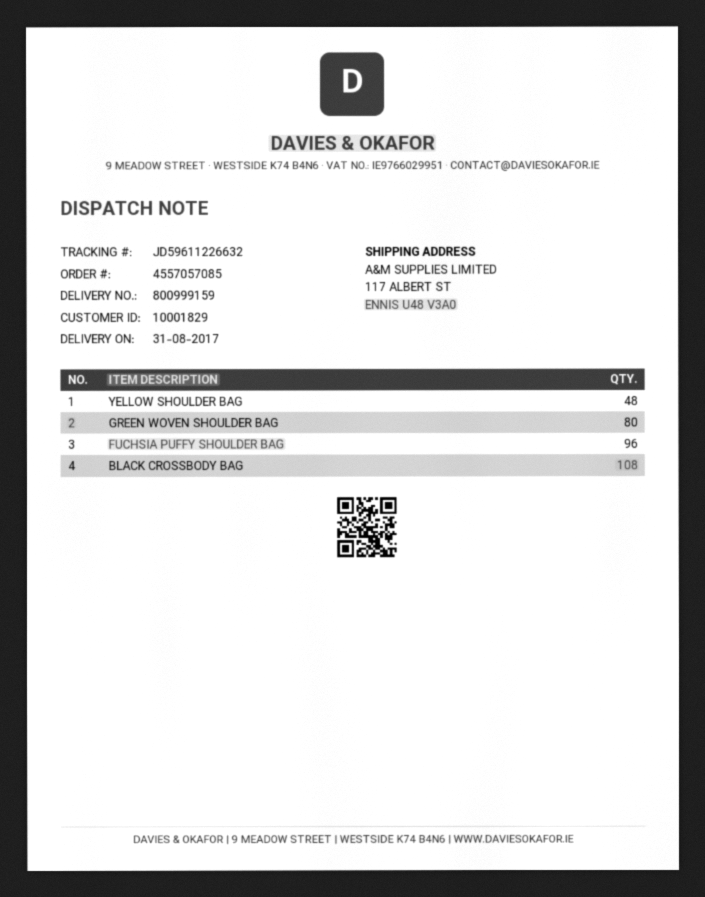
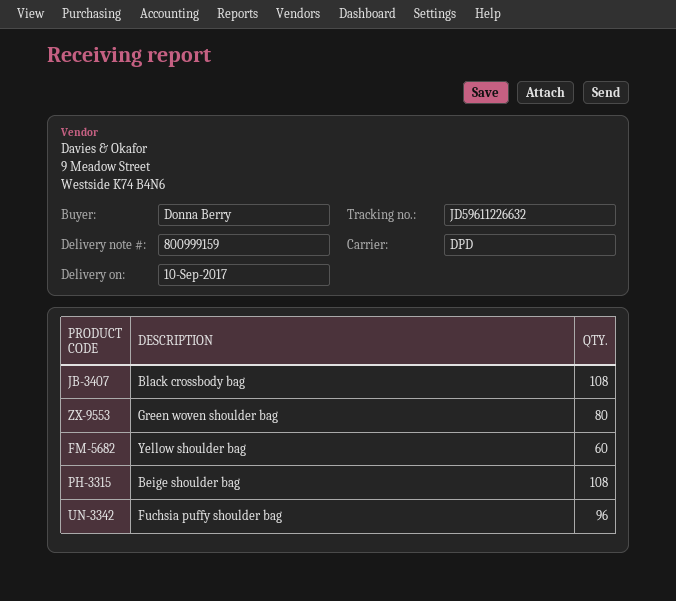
delivery date: 2017-08-31 -> 2017-09-10
YELLOW SHOULDER BAG: 48 -> 60
Beige shoulder bag: none -> 108

